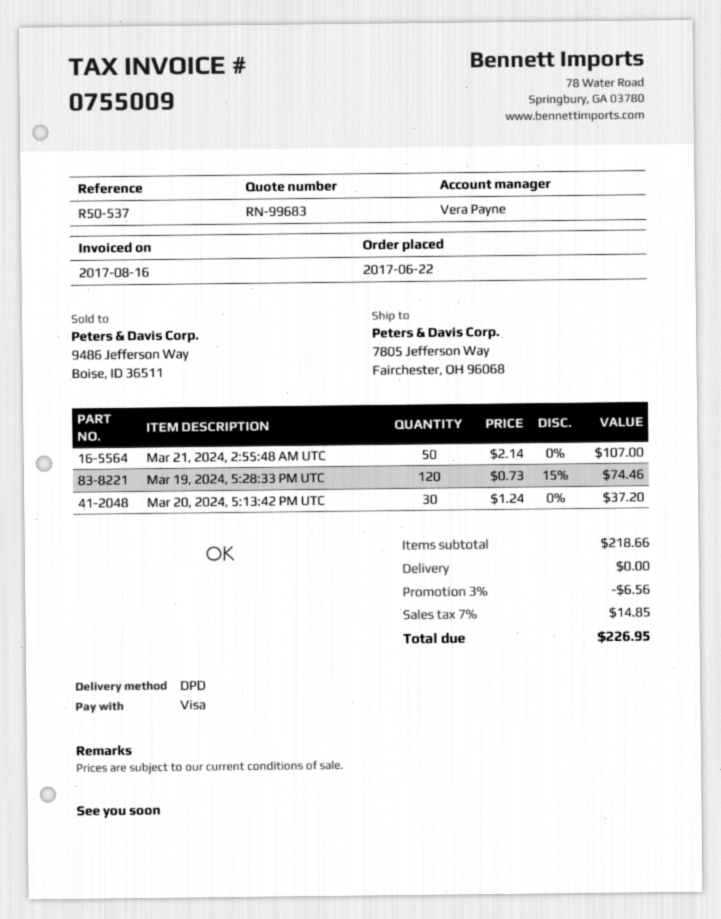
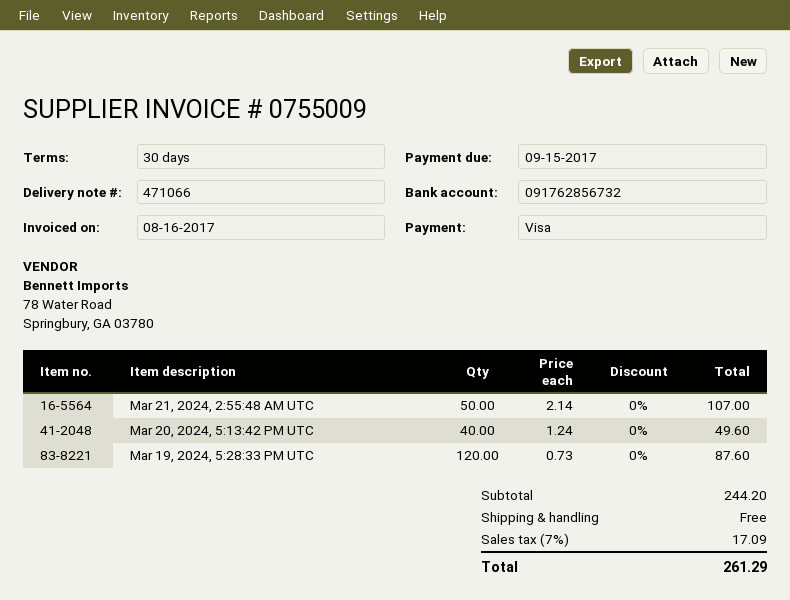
Mar 19, 2024, 5:28:33 PM UTC: 120 x 0.73 - 15% = 74.46 -> 120 x 0.73 = 87.60
Mar 20, 2024, 5:13:42 PM UTC: 30 x 1.24 = 37.20 -> 40 x 1.24 = 49.60
subtotal: 218.66 -> 244.20
discount: 3% = 6.56 -> none
tax: 7% = 14.85 -> 7% = 17.09
total: 226.95 -> 261.29

